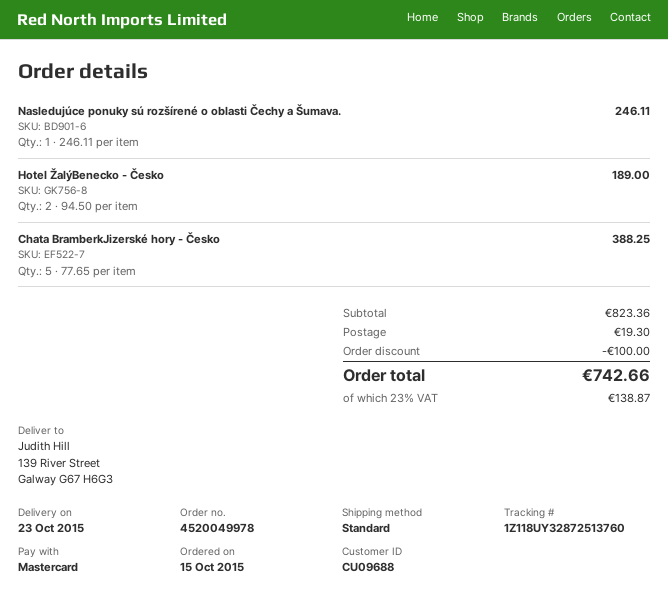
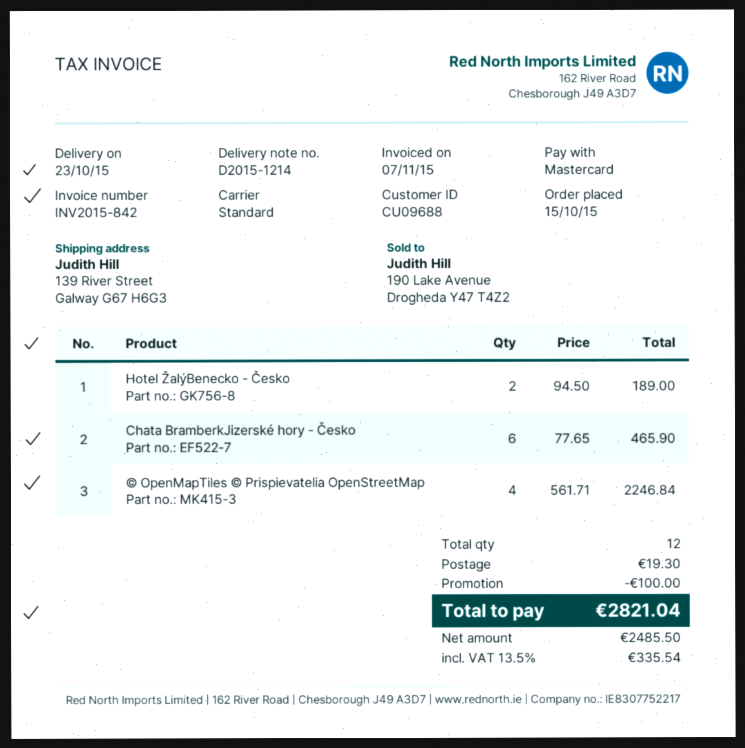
Nasledujúce ponuky sú rozšírené o oblasti Čechy a Šumava.: 1 x 246.11 = 246.11 -> none
Chata BramberkJizerské hory - Česko: 5 x 77.65 = 388.25 -> 6 x 77.65 = 465.90
© OpenMapTiles © Prispievatelia OpenStreetMap: none -> 4 x 561.71 = 2246.84
tax: 23% = 138.87 -> 13.5% = 335.54
total: 742.66 -> 2821.04

